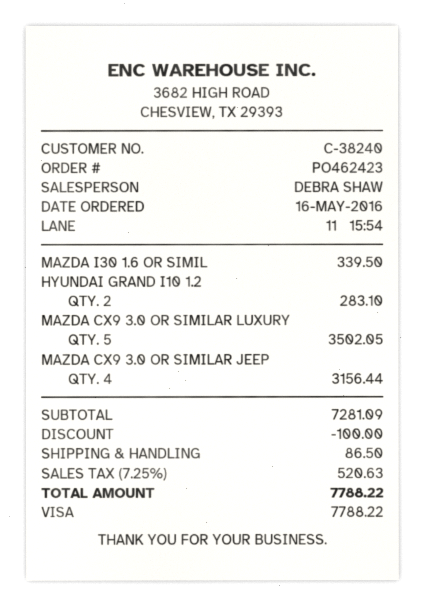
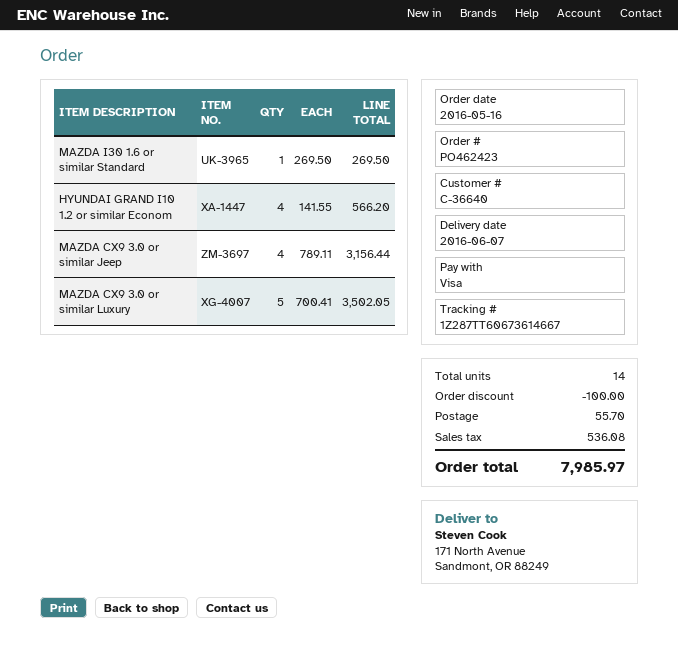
customer number: C-38240 -> C-36640
MAZDA I30 1.6 OR SIMIL: 1 for 339.50 -> 1 for 269.50
HYUNDAI GRAND I10 1.2: 2 for 283.10 -> 4 for 566.20
shipping: 86.50 -> 55.70
tax: 520.63 -> 536.08
total: 7788.22 -> 7985.97

